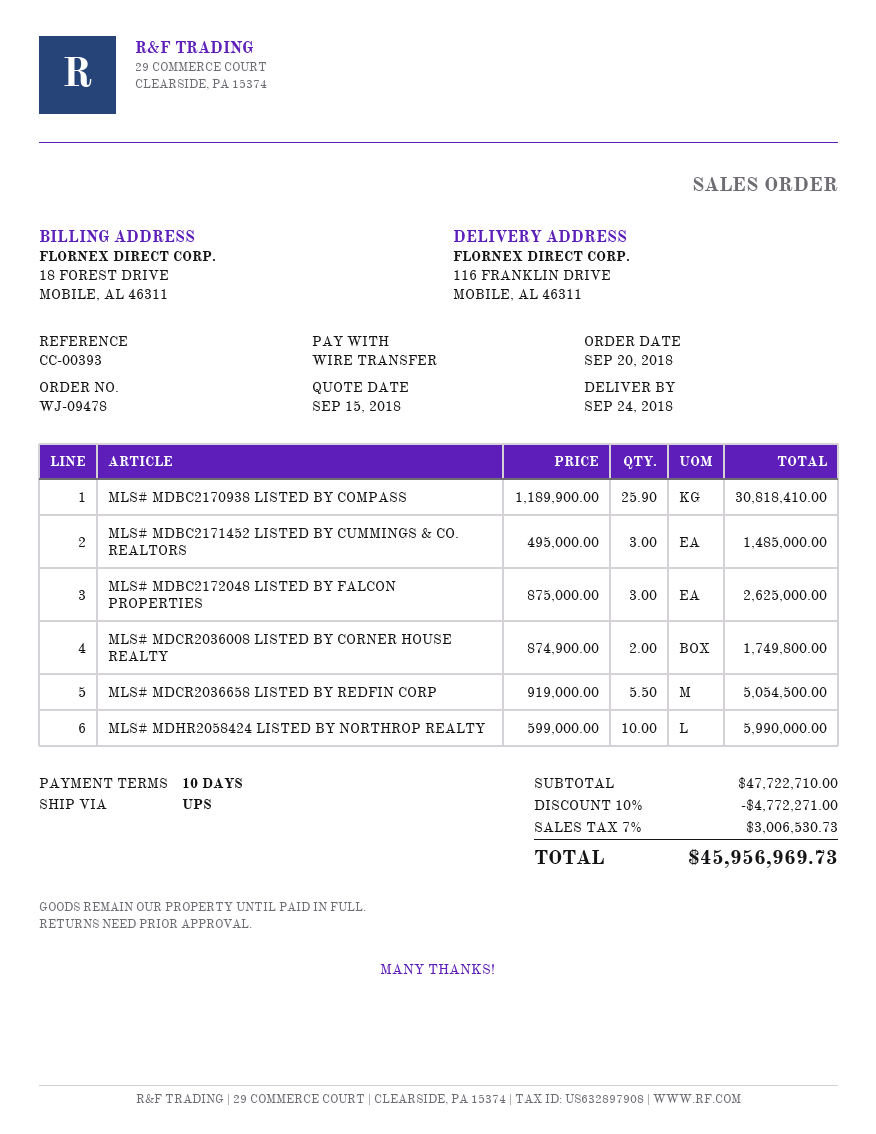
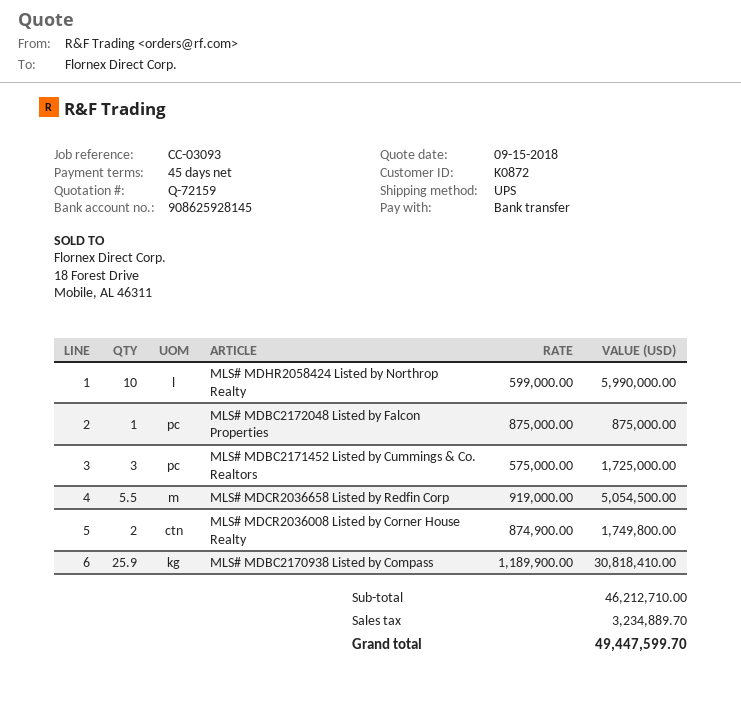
payment terms: 10 days -> 45 days
reference: CC-00393 -> CC-03093
MLS# MDBC2171452 LISTED BY CUMMINGS & CO. REALTORS: 3 x 495000.00 = 1485000.00 -> 3 x 575000.00 = 1725000.00
MLS# MDBC2172048 LISTED BY FALCON PROPERTIES: 3 x 875000.00 = 2625000.00 -> 1 x 875000.00 = 875000.00
subtotal: 47722710.00 -> 46212710.00
discount: 10% = 4772271.00 -> none
tax: 3006530.73 -> 3234889.70
total: 45956969.73 -> 49447599.70

